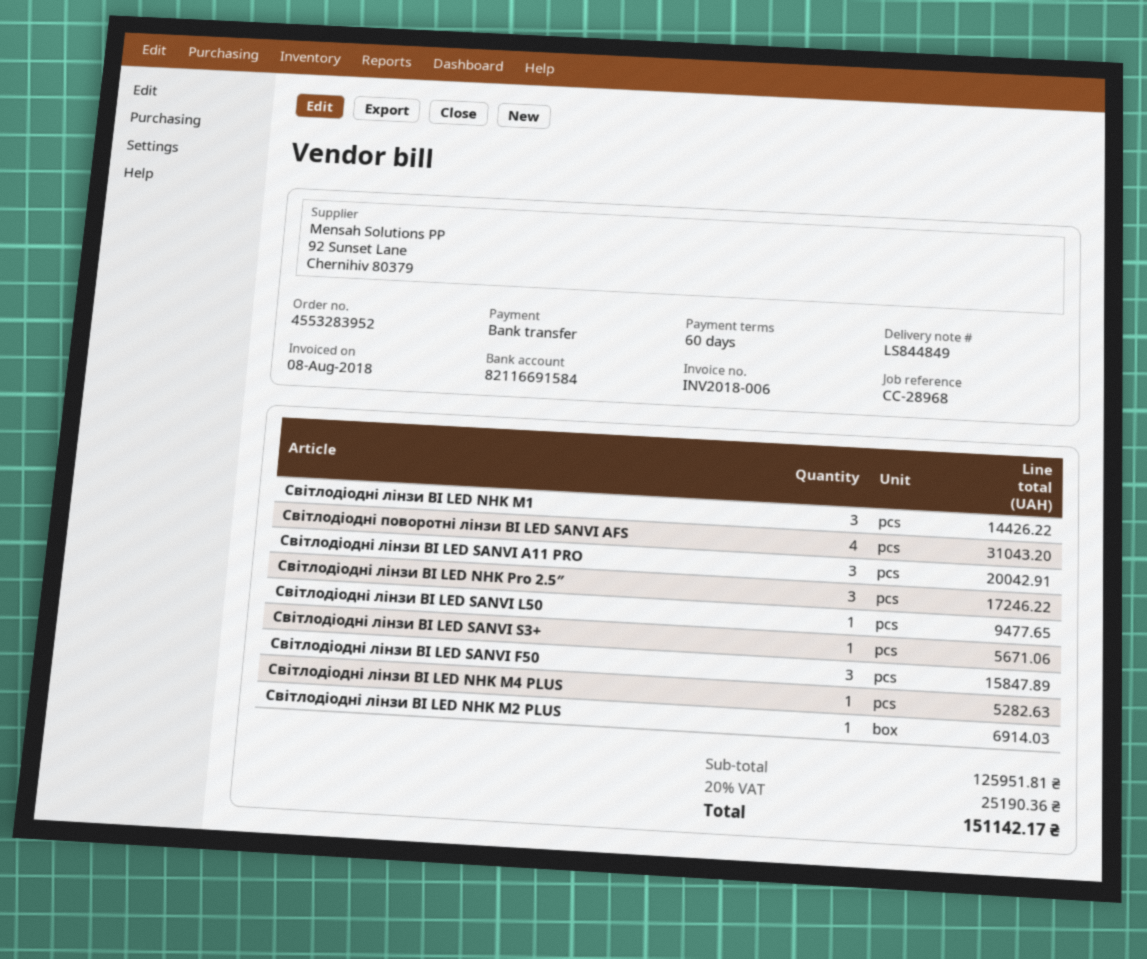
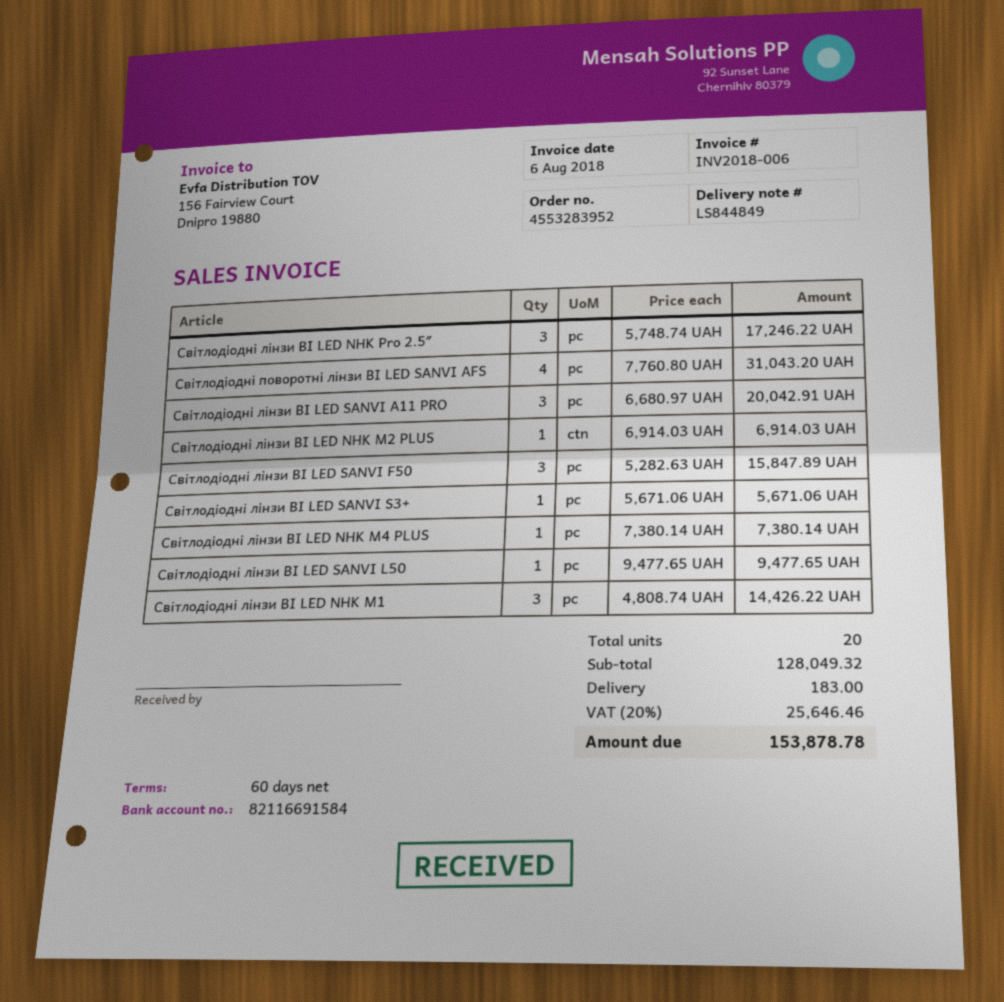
invoice date: 2018-08-08 -> 2018-08-06
Світлодіодні лінзи BI LED NHK M4 PLUS: 1 for 5282.63 -> 1 for 7380.14
subtotal: 125951.81 -> 128049.32
shipping: none -> 183.00
tax: 20% = 25190.36 -> 20% = 25646.46
total: 151142.17 -> 153878.78

